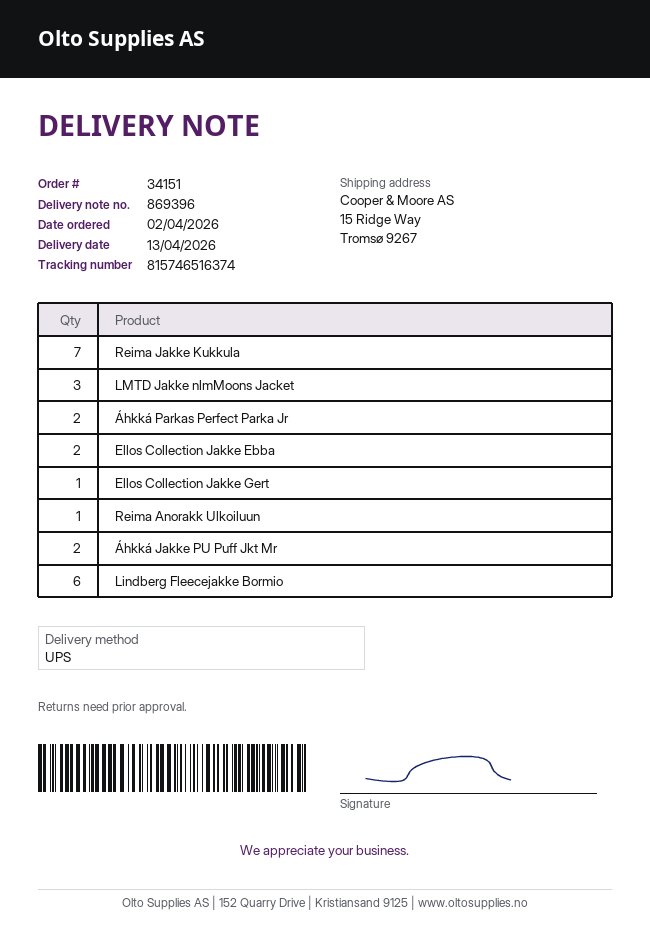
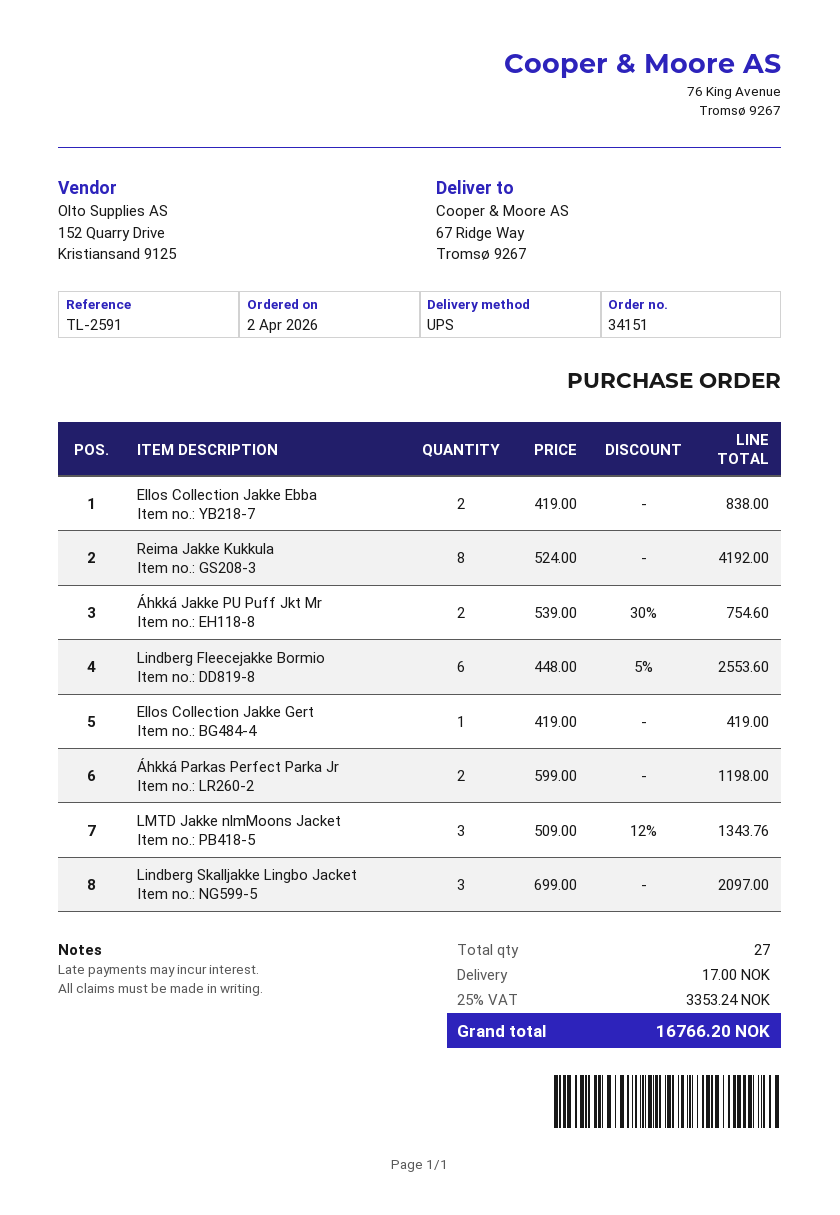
ship to: 15 Ridge Way, Tromsø 9267 -> 67 Ridge Way, Tromsø 9267
Reima Jakke Kukkula: 7 -> 8
Reima Anorakk Ulkoiluun: 1 -> none
Lindberg Skalljakke Lingbo Jacket: none -> 3

